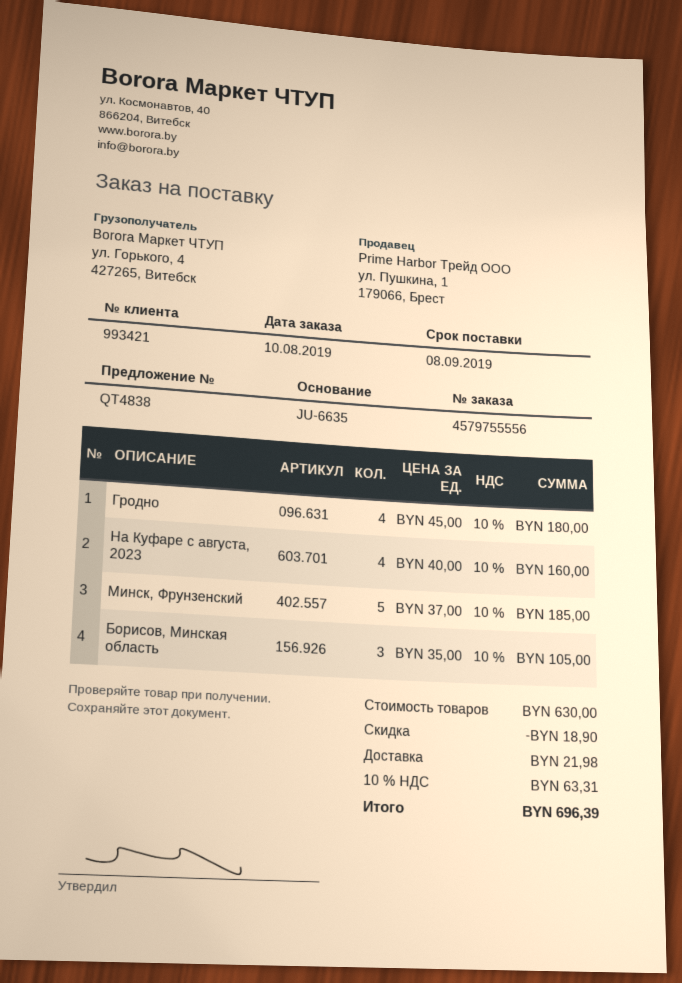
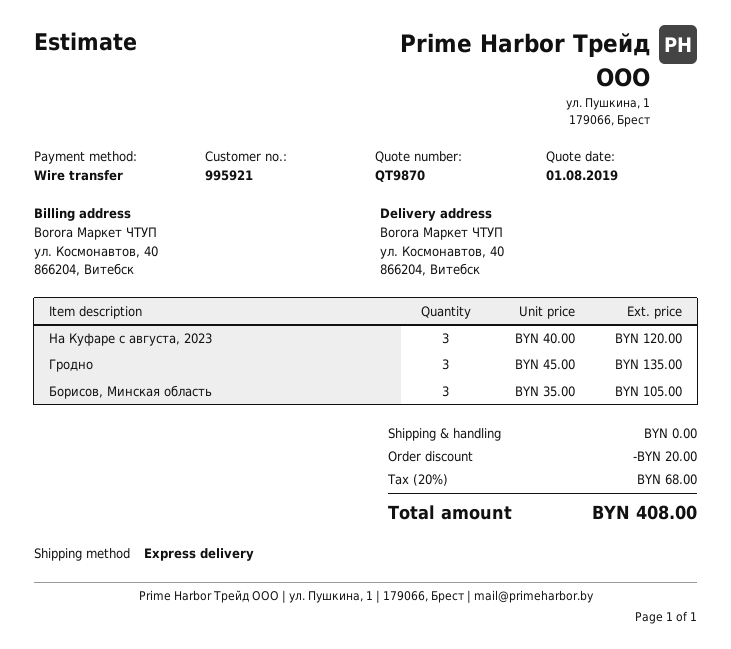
quote number: QT4838 -> QT9870
customer number: 993421 -> 995921
ship to: ул. Горького, 4, 427265, Витебск -> ул. Космонавтов, 40, 866204, Витебск
Гродно: 4 x 45.00 = 180.00 -> 3 x 45.00 = 135.00
На Куфаре с августа, 2023: 4 x 40.00 = 160.00 -> 3 x 40.00 = 120.00
Минск, Фрунзенский: 5 x 37.00 = 185.00 -> none
discount: 18.90 -> 20.00
shipping: 21.98 -> 0.00
tax: 10% = 63.31 -> 20% = 68.00
total: 696.39 -> 408.00

